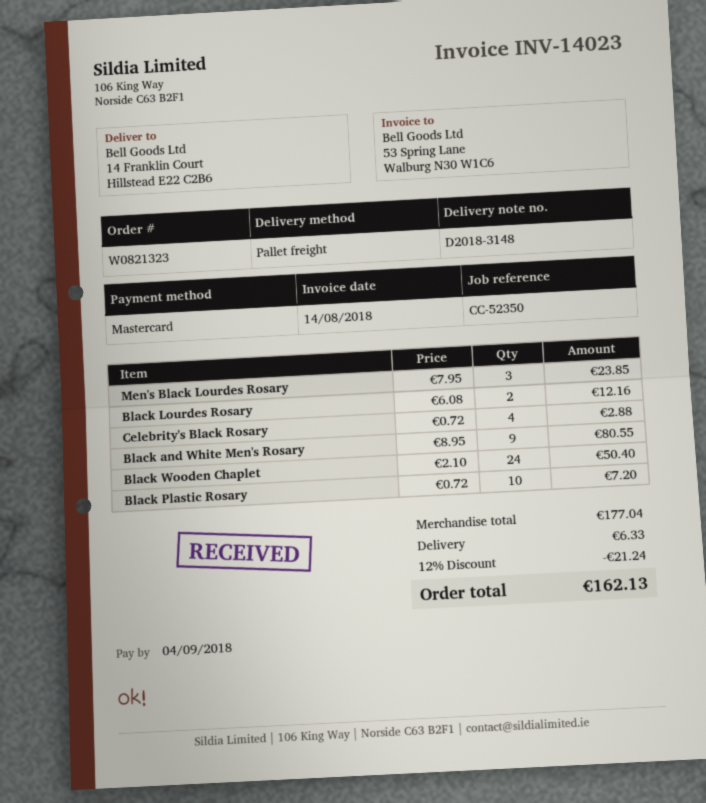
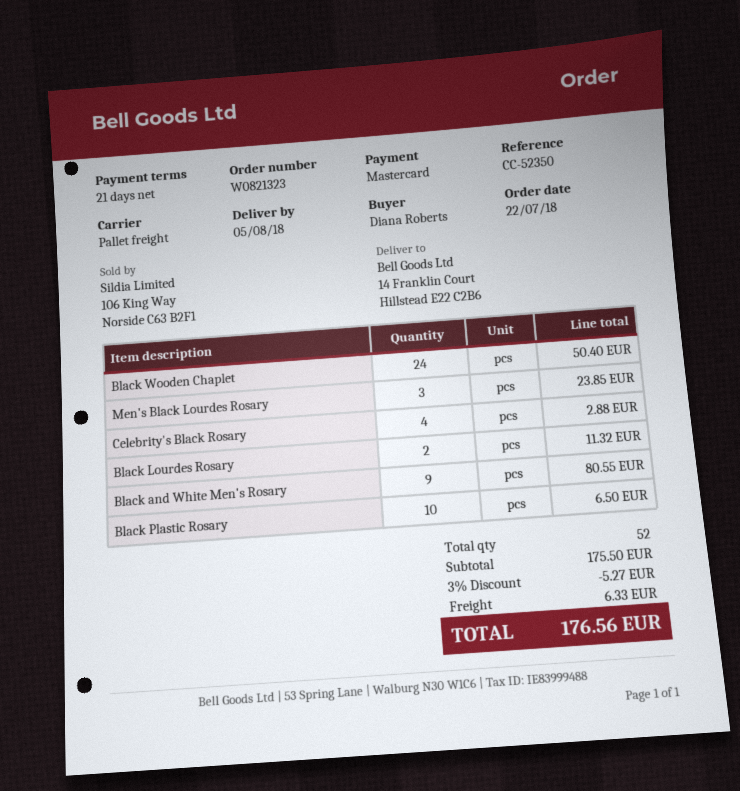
Black Lourdes Rosary: 2 for 12.16 -> 2 for 11.32
Black Plastic Rosary: 10 for 7.20 -> 10 for 6.50
subtotal: 177.04 -> 175.50
discount: 12% = 21.24 -> 3% = 5.27
total: 162.13 -> 176.56

